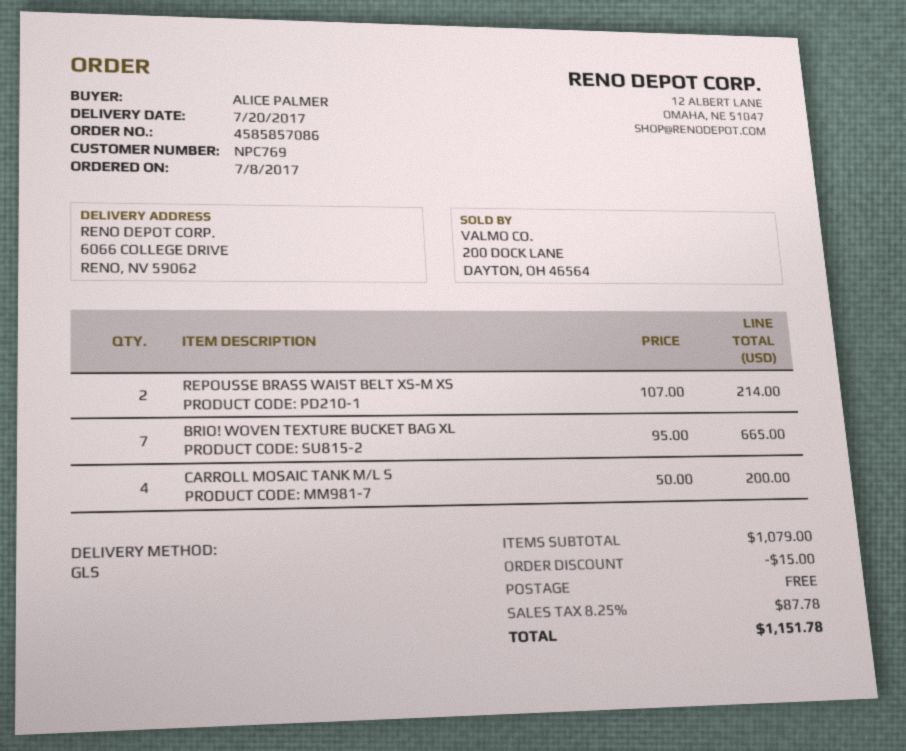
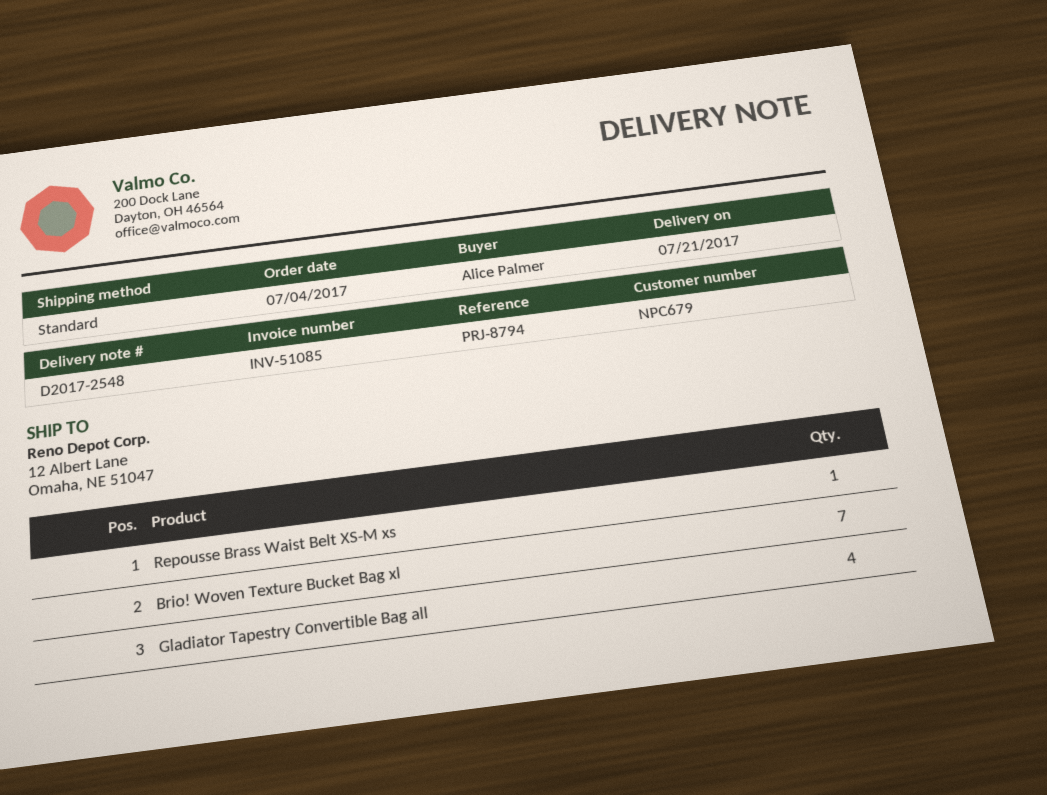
order date: 2017-07-08 -> 2017-07-04
delivery date: 2017-07-20 -> 2017-07-21
customer number: NPC769 -> NPC679
shipping method: GLS -> standard
ship to: 6066 COLLEGE DRIVE, RENO, NV 59062 -> 12 Albert Lane, Omaha, NE 51047
REPOUSSE BRASS WAIST BELT XS-M XS: 2 -> 1
CARROLL MOSAIC TANK M/L S: 4 -> none
Gladiator Tapestry Convertible Bag all: none -> 4

